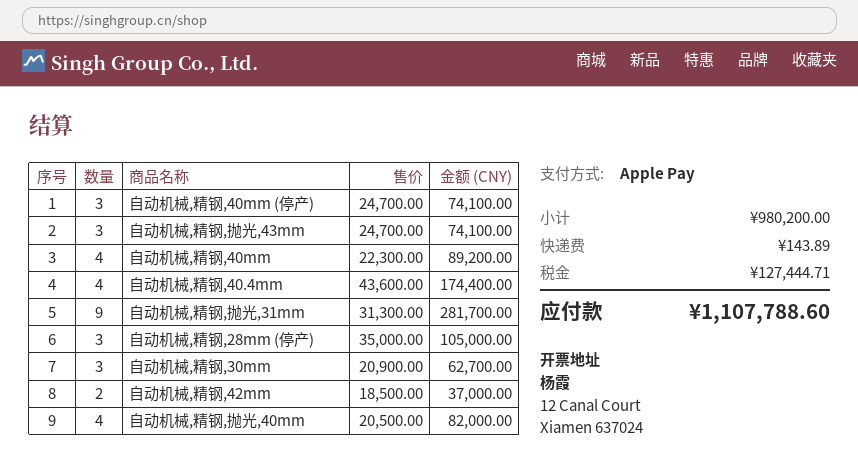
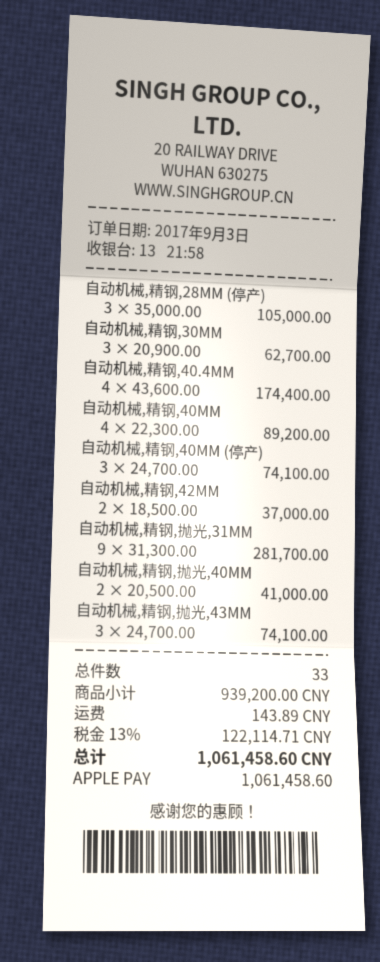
自动机械,精钢,抛光,40mm: 4 x 20500.00 = 82000.00 -> 2 x 20500.00 = 41000.00
subtotal: 980200.00 -> 939200.00
tax: 127444.71 -> 122114.71
total: 1107788.60 -> 1061458.60

